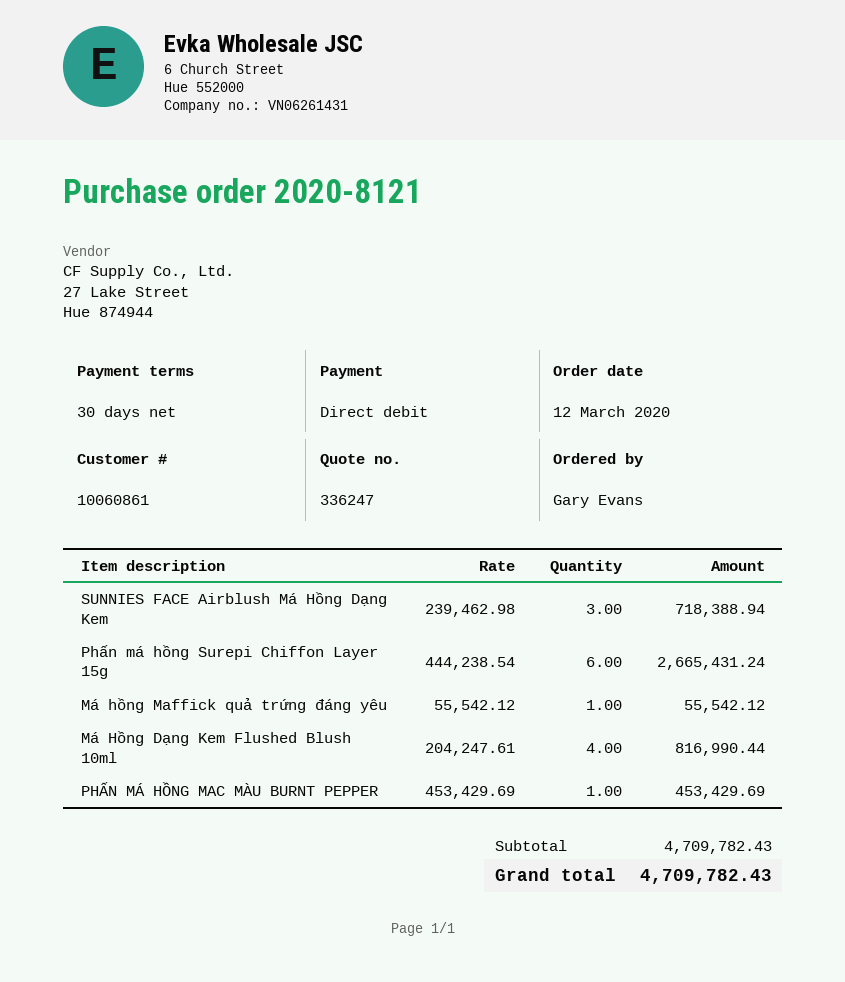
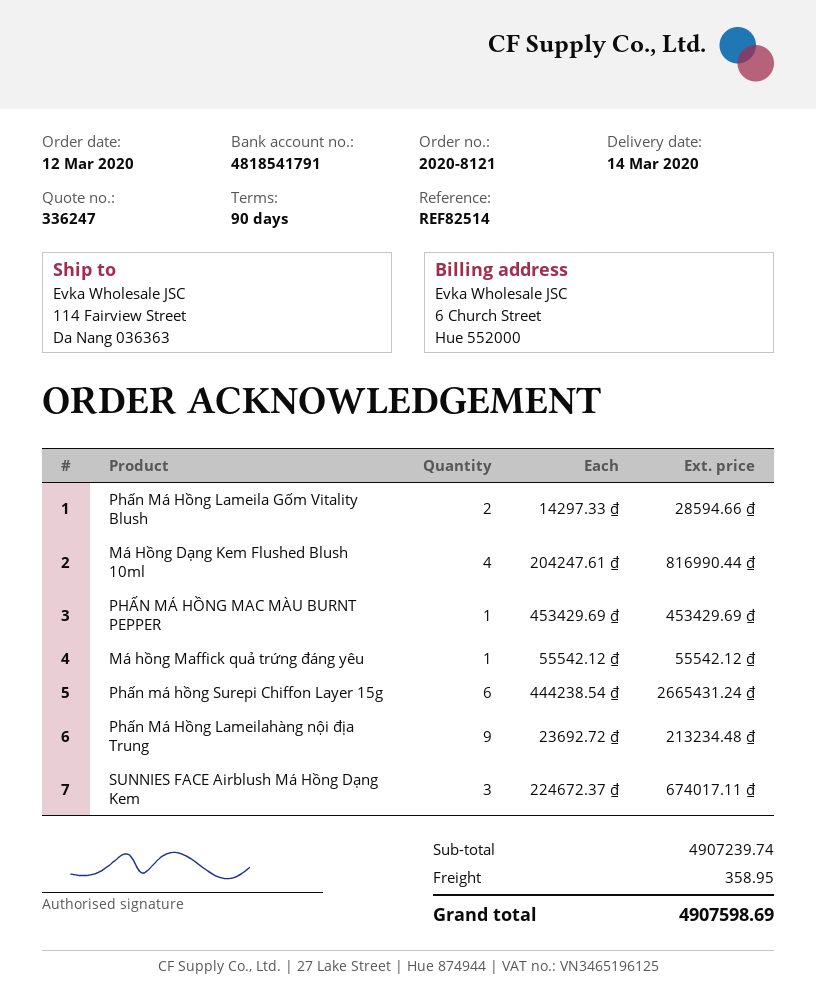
payment terms: 30 days -> 90 days
SUNNIES FACE Airblush Má Hồng Dạng Kem: 3 x 239462.98 = 718388.94 -> 3 x 224672.37 = 674017.11
Phấn Má Hồng Lameila Gốm Vitality Blush: none -> 2 x 14297.33 = 28594.66
Phấn Má Hồng Lameilahàng nội địa Trung: none -> 9 x 23692.72 = 213234.48
subtotal: 4709782.43 -> 4907239.74
shipping: none -> 358.95
total: 4709782.43 -> 4907598.69

